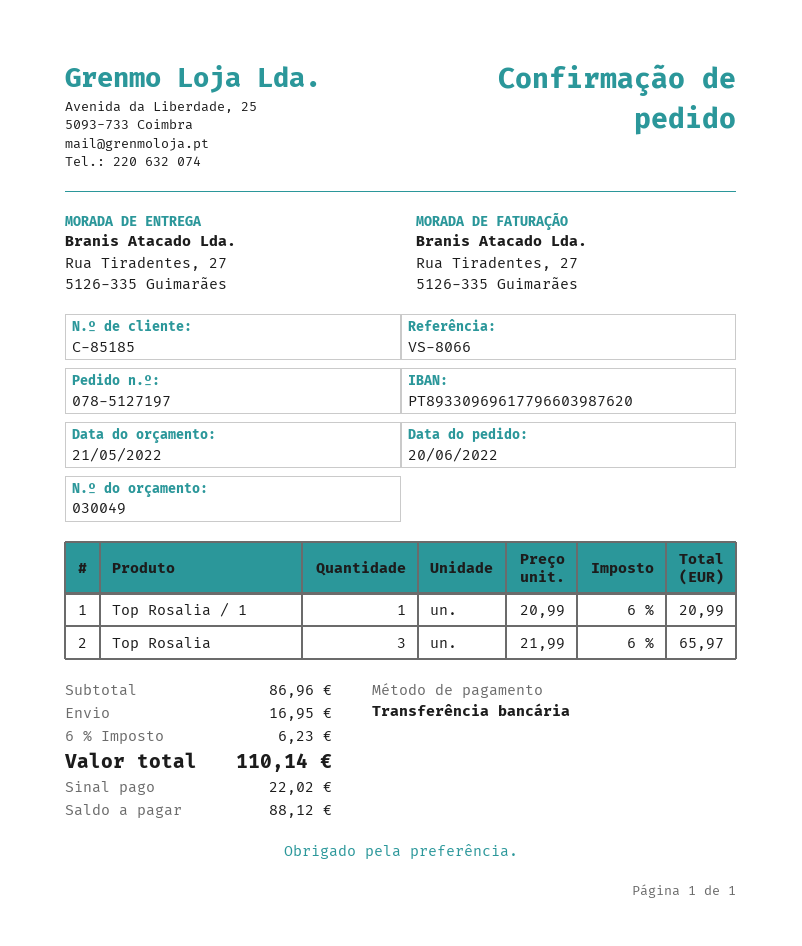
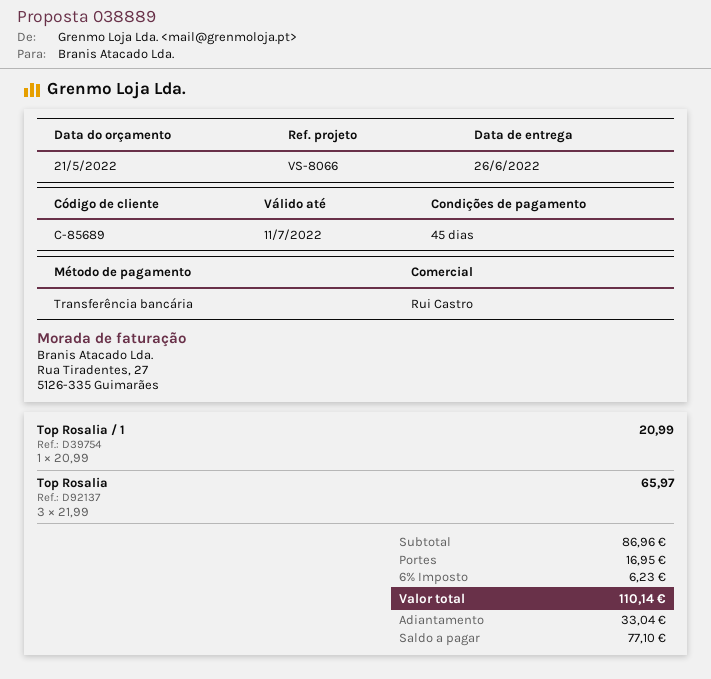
quote number: 030049 -> 038889
customer number: C-85185 -> C-85689
deposit: 22.02 -> 33.04
balance: 88.12 -> 77.10

